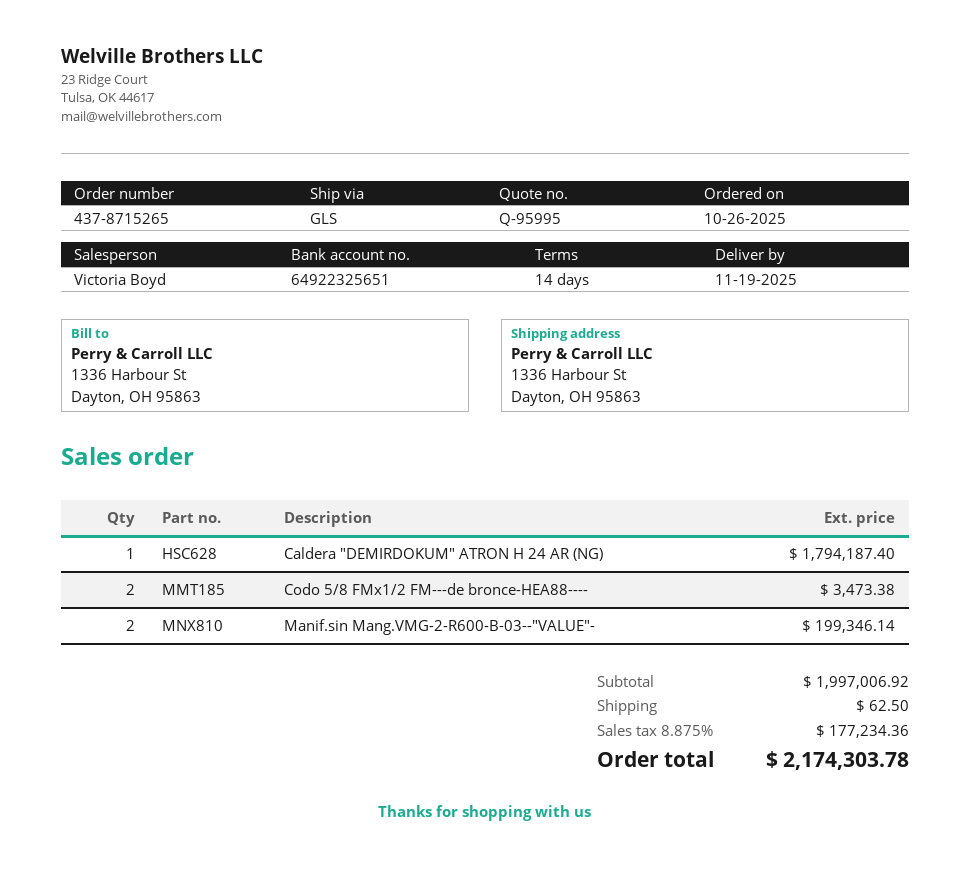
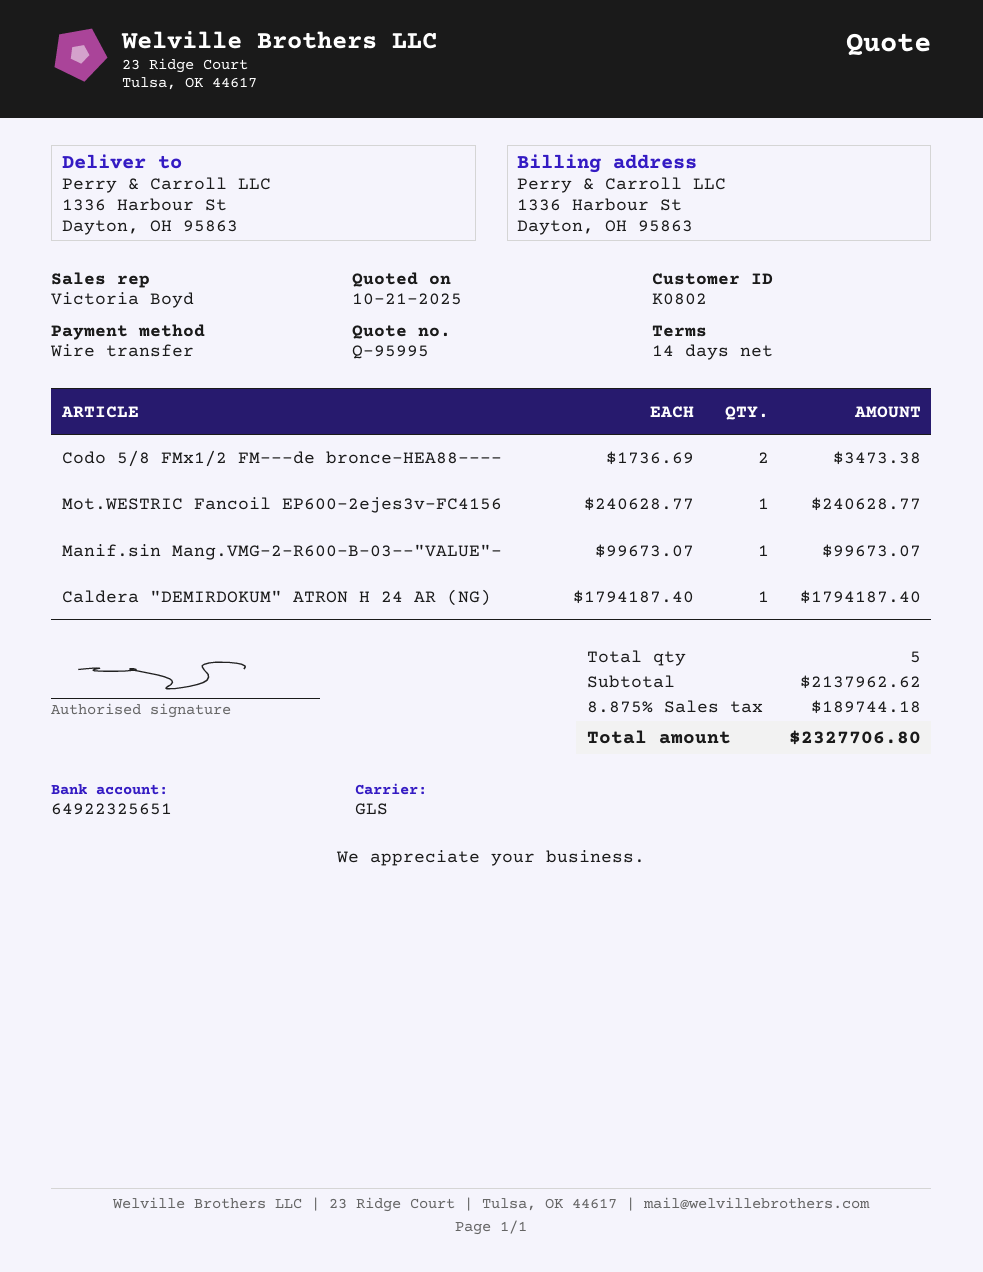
Manif.sin Mang.VMG-2-R600-B-03--"VALUE"-: 2 for 199346.14 -> 1 for 99673.07
Mot.WESTRIC Fancoil EP600-2ejes3v-FC4156: none -> 1 for 240628.77
subtotal: 1997006.92 -> 2137962.62
shipping: 62.50 -> none
tax: 8.875% = 177234.36 -> 8.875% = 189744.18
total: 2174303.78 -> 2327706.80

